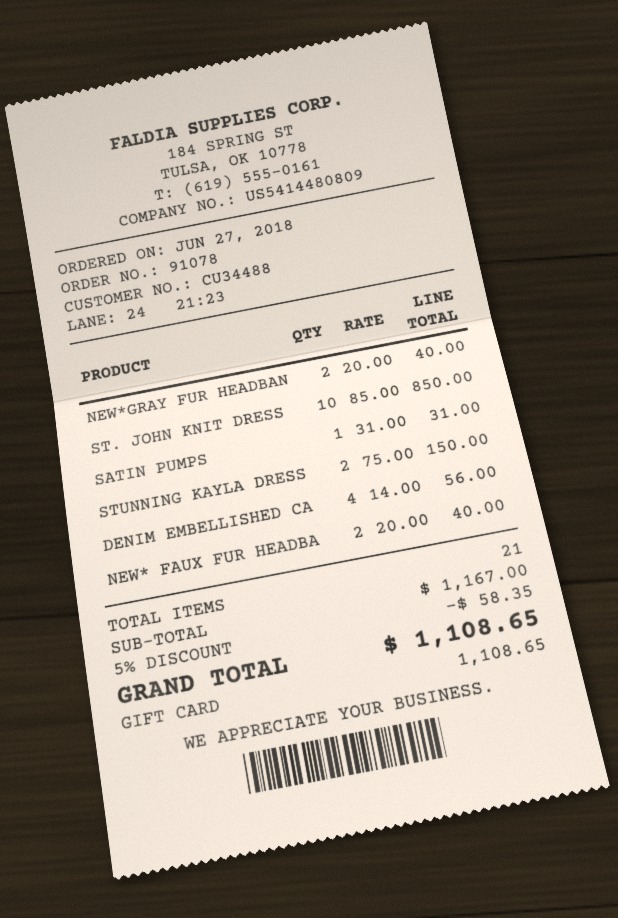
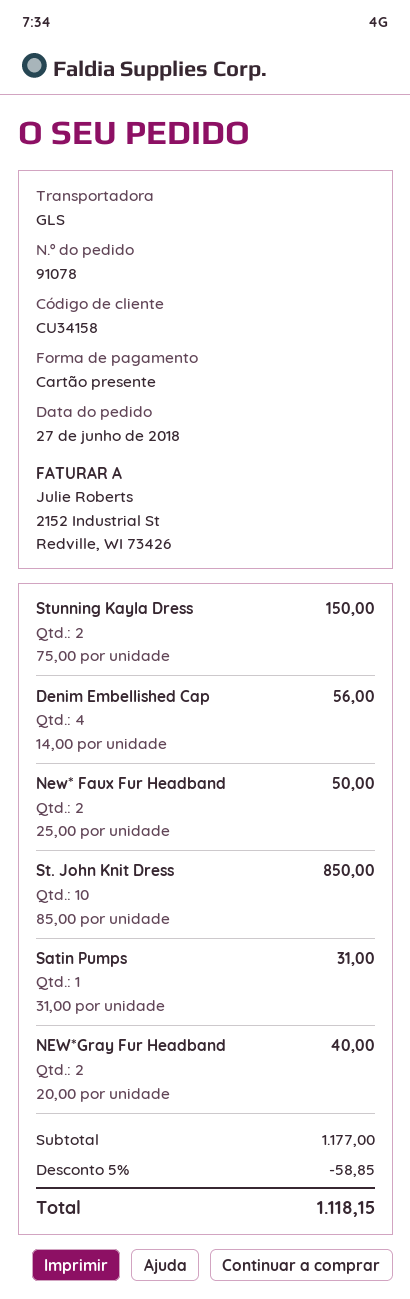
customer number: CU34488 -> CU34158
NEW* FAUX FUR HEADBA: 2 x 20.00 = 40.00 -> 2 x 25.00 = 50.00
subtotal: 1167.00 -> 1177.00
discount: 5% = 58.35 -> 5% = 58.85
total: 1108.65 -> 1118.15

